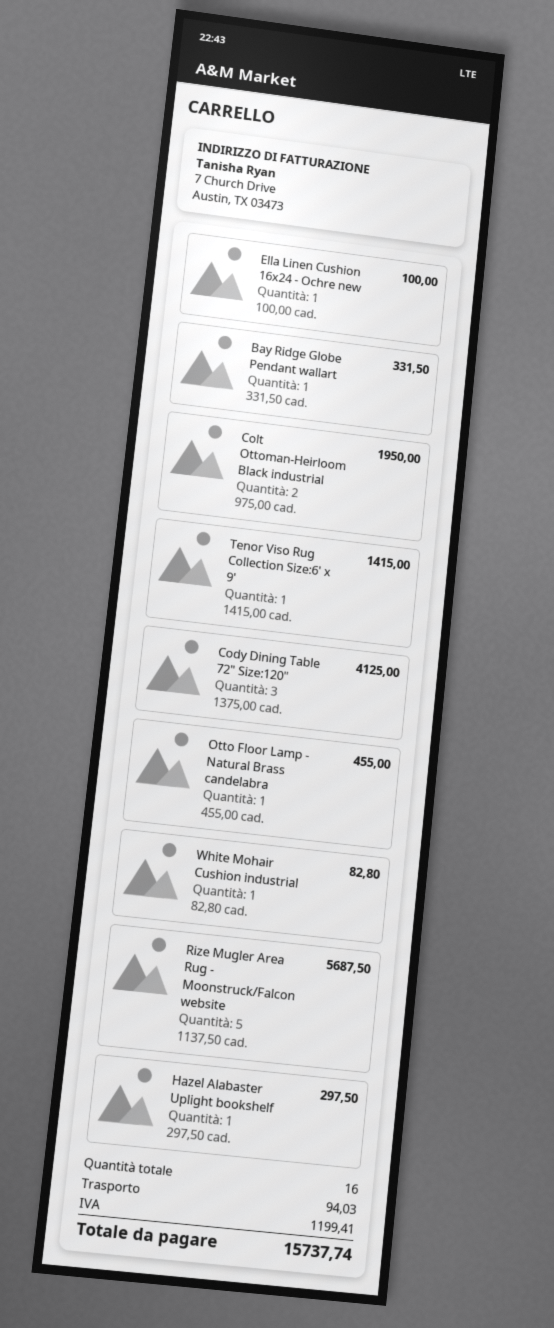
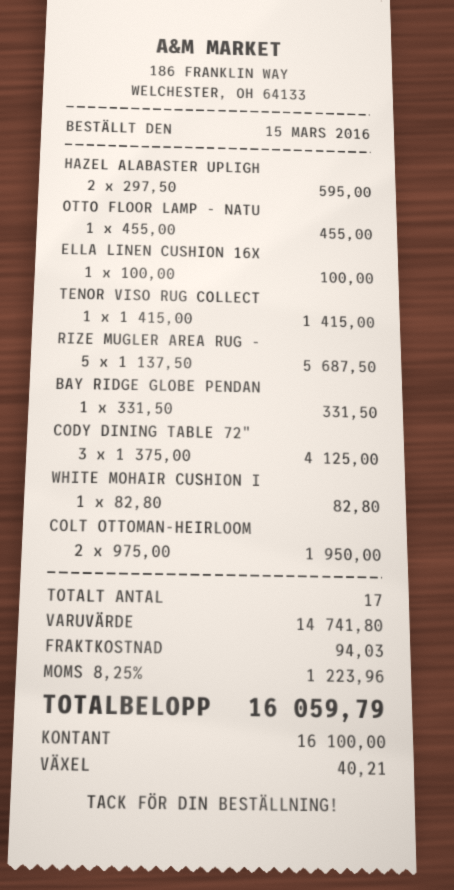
Hazel Alabaster Uplight bookshelf: 1 x 297.50 = 297.50 -> 2 x 297.50 = 595.00
total quantity: 16 -> 17
tax: 1199.41 -> 1223.96
total: 15737.74 -> 16059.79

